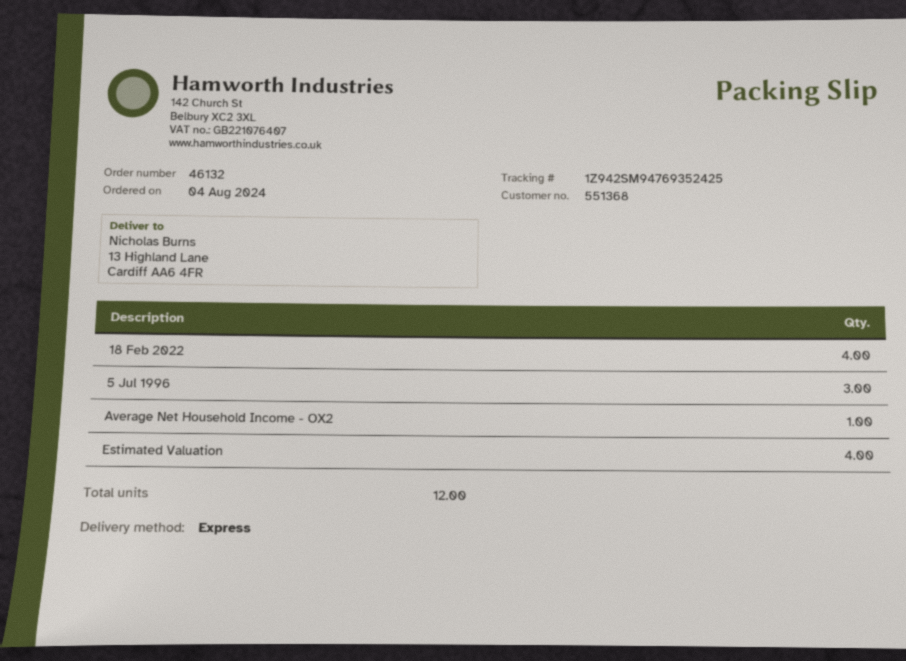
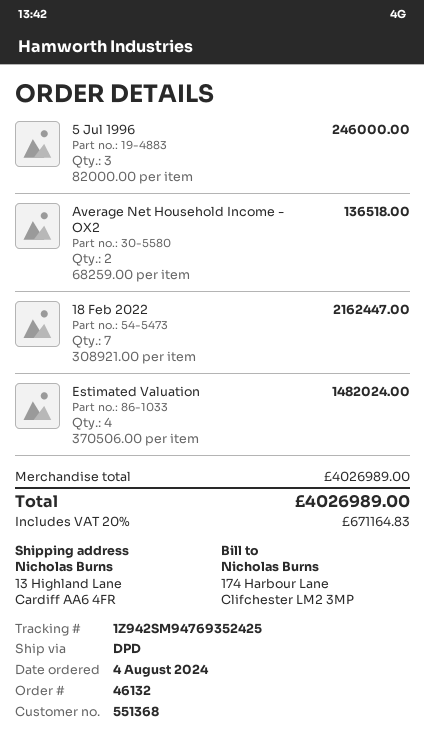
shipping method: express -> DPD
18 Feb 2022: 4 -> 7
Average Net Household Income - OX2: 1 -> 2

